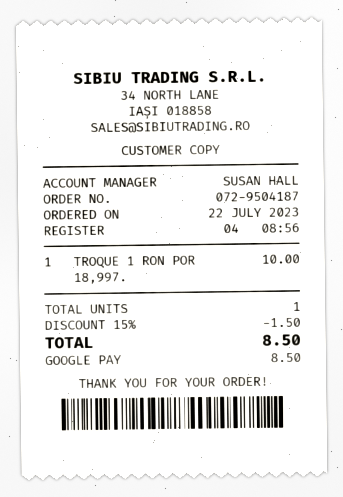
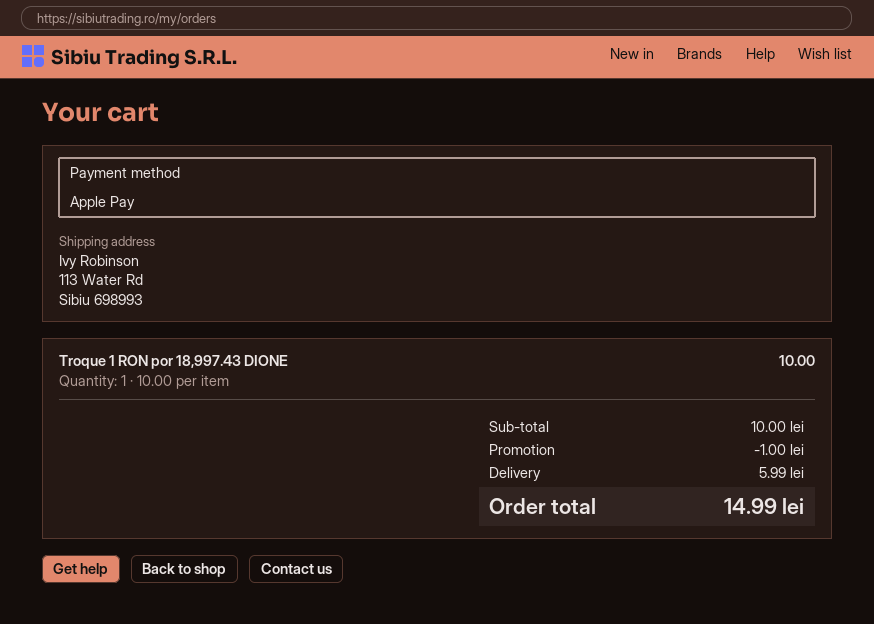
payment method: Google Pay -> Apple Pay
discount: 1.50 -> 1.00
shipping: none -> 5.99
total: 8.50 -> 14.99

